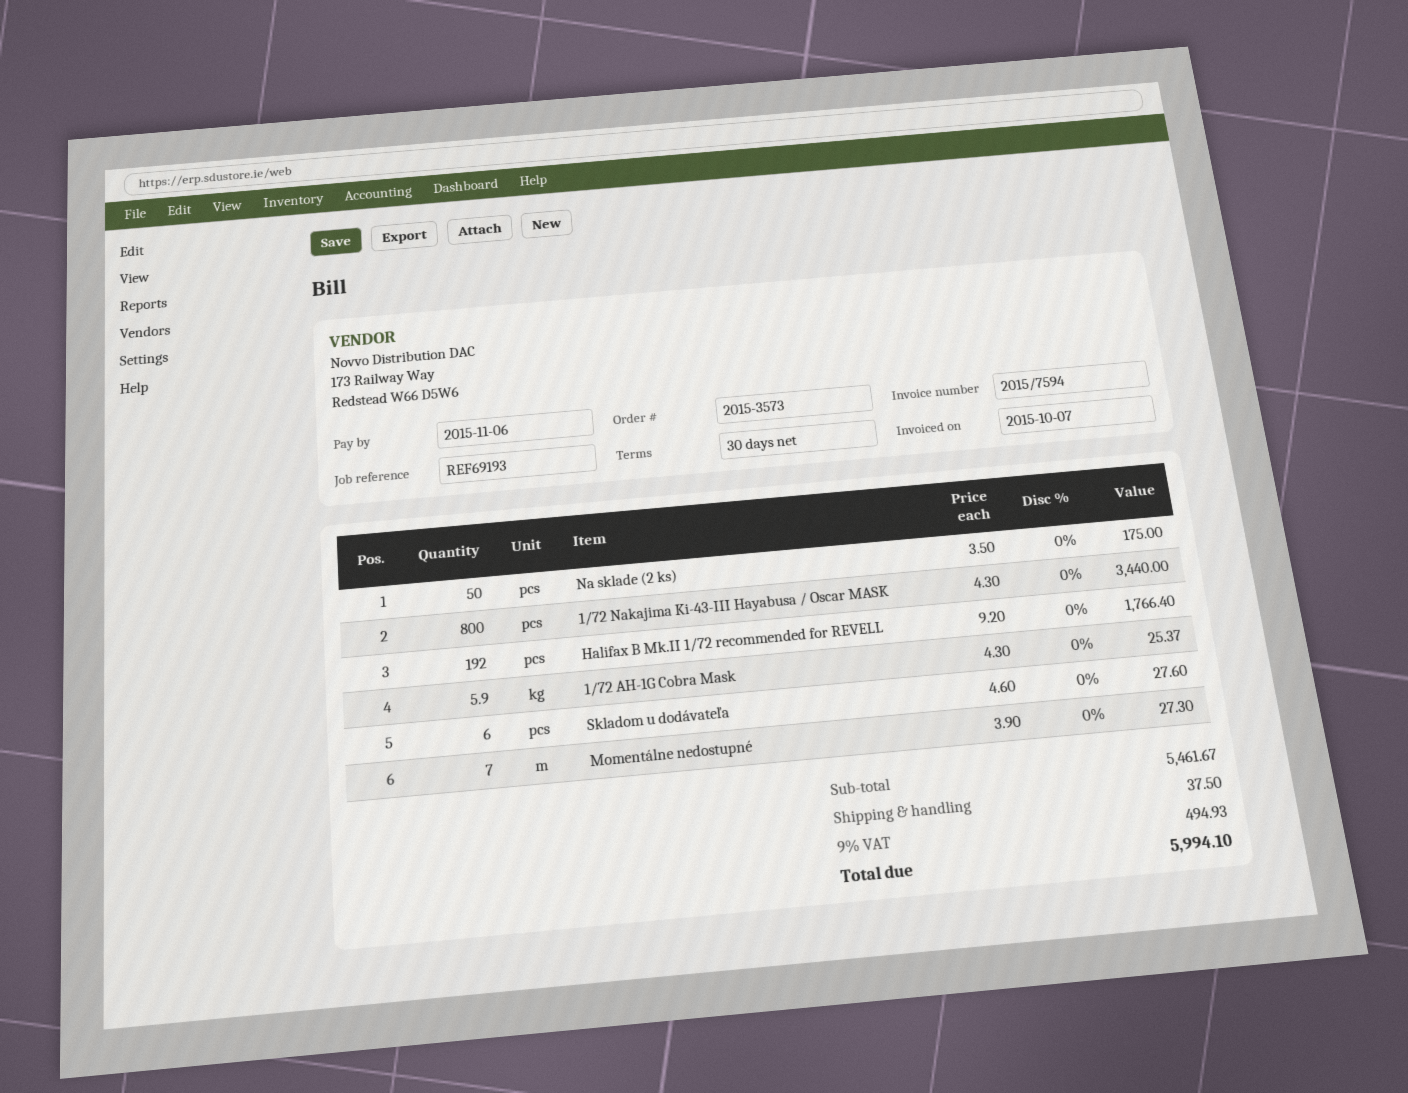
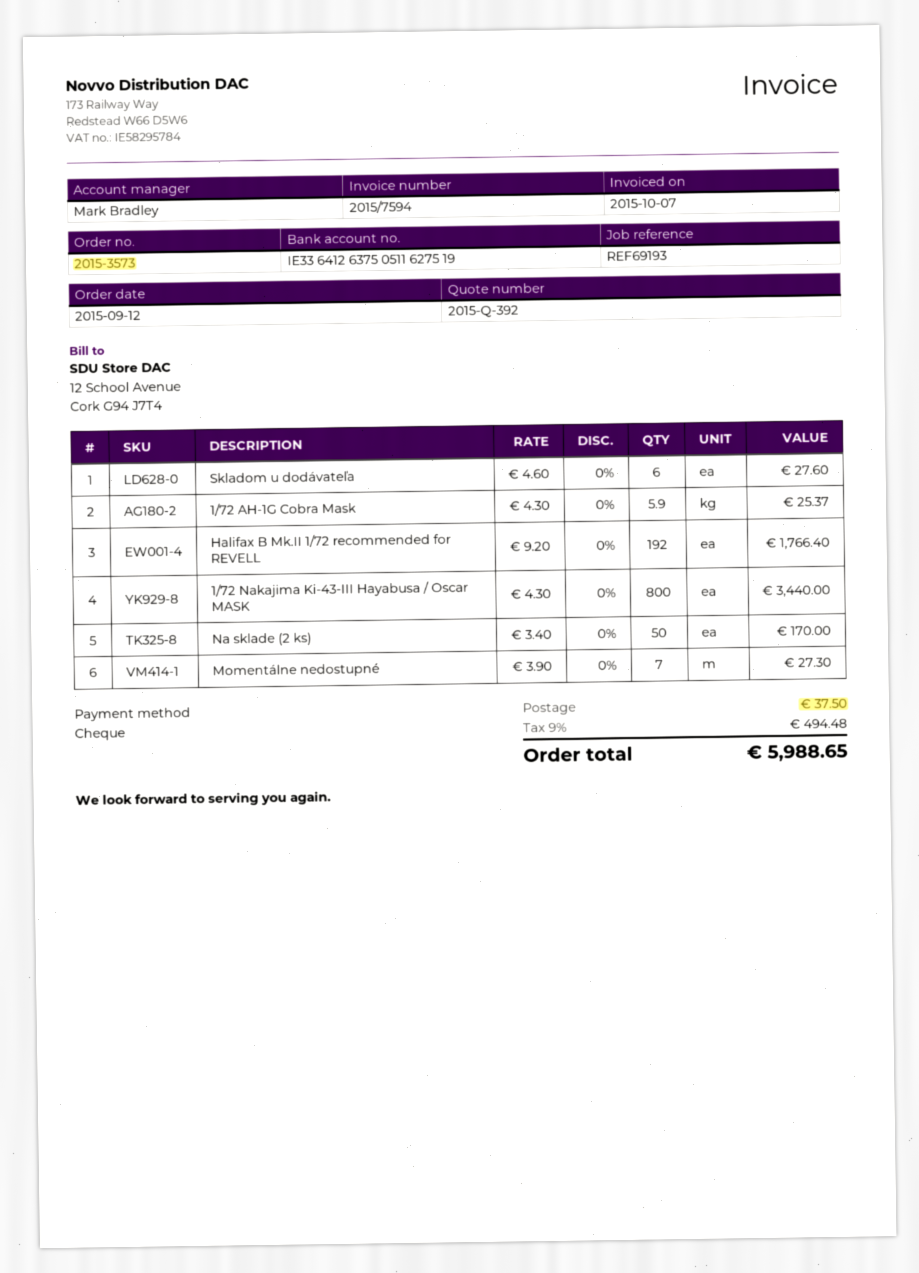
Na sklade (2 ks): 50 x 3.50 = 175.00 -> 50 x 3.40 = 170.00
tax: 9% = 494.93 -> 9% = 494.48
total: 5994.10 -> 5988.65

